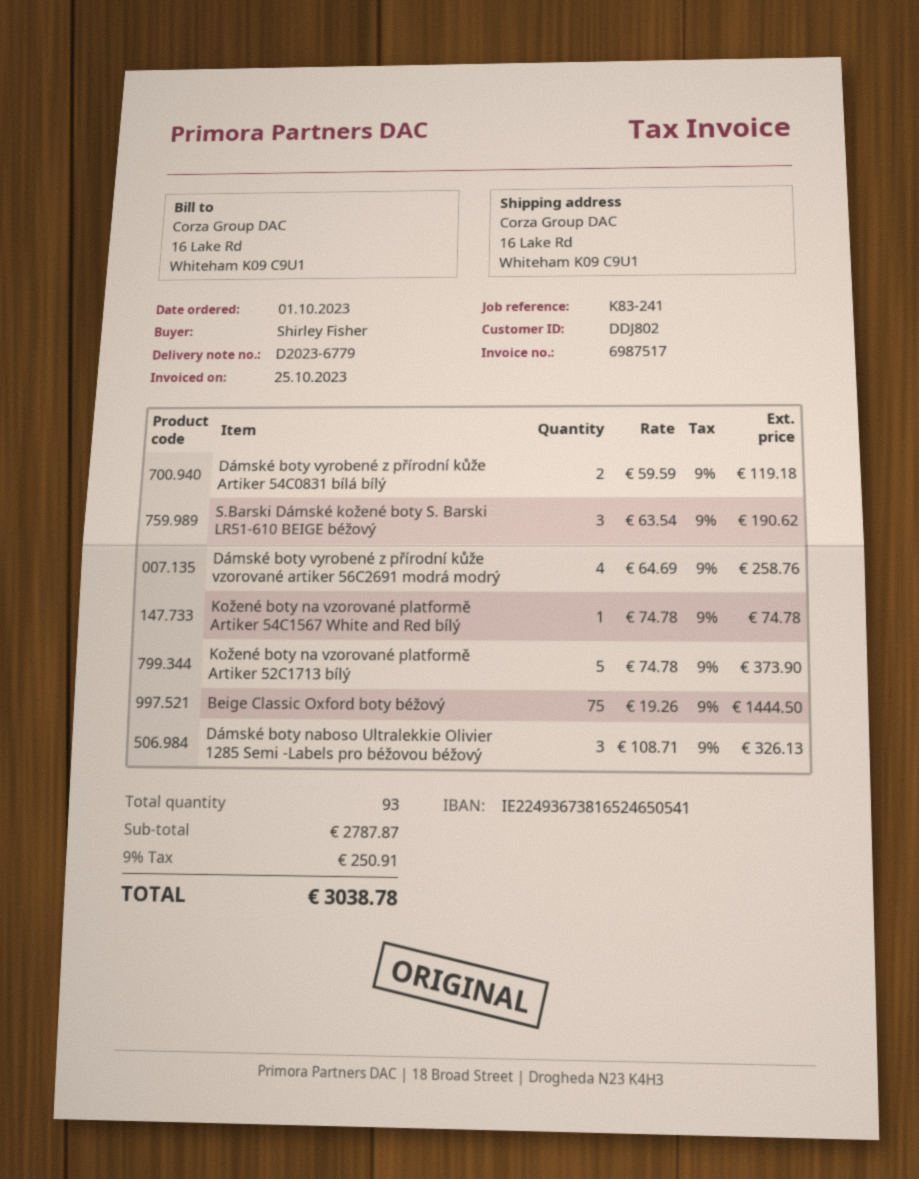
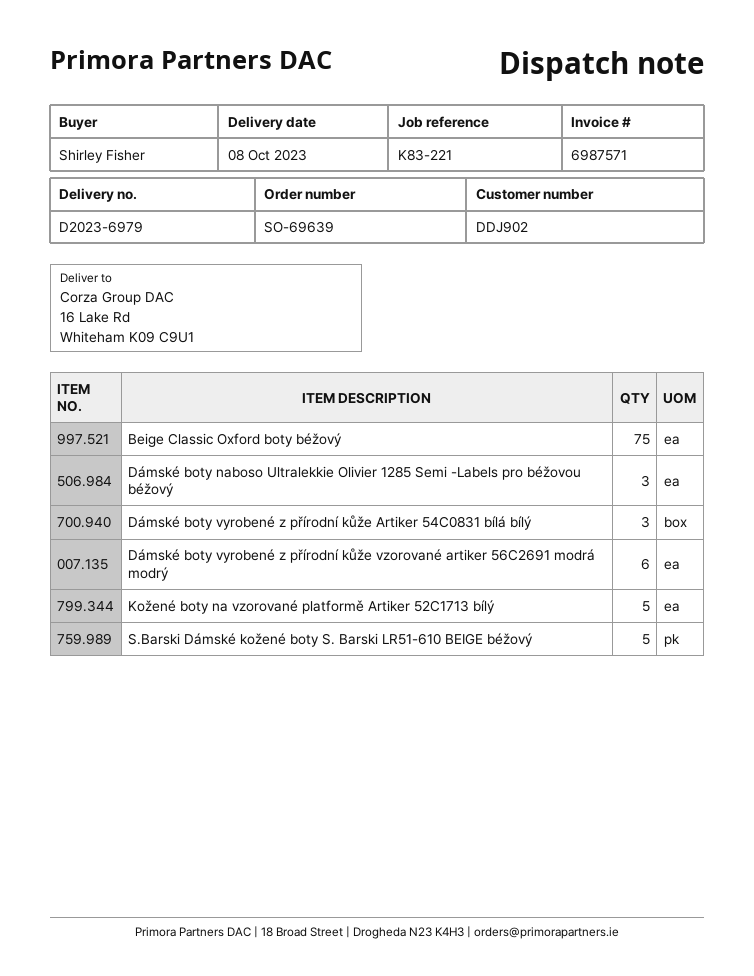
delivery note number: D2023-6779 -> D2023-6979
invoice number: 6987517 -> 6987571
customer number: DDJ802 -> DDJ902
reference: K83-241 -> K83-221
Dámské boty vyrobené z přírodní kůže Artiker 54C0831 bílá bílý: 2 -> 3
S.Barski Dámské kožené boty S. Barski LR51-610 BEIGE béžový: 3 -> 5
Dámské boty vyrobené z přírodní kůže vzorované artiker 56C2691 modrá modrý: 4 -> 6
Kožené boty na vzorované platformě Artiker 54C1567 White and Red bílý: 1 -> none

